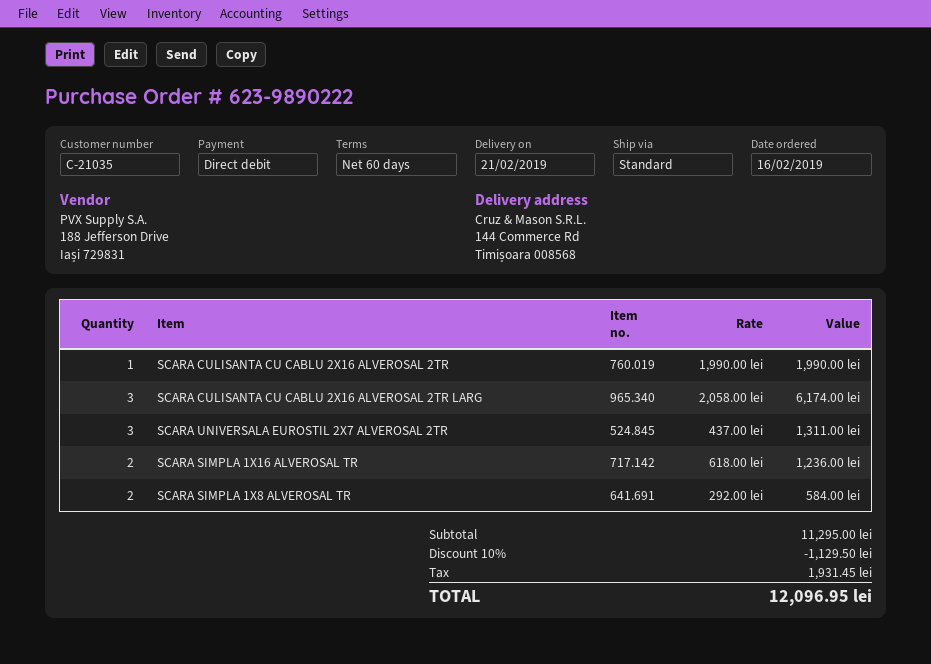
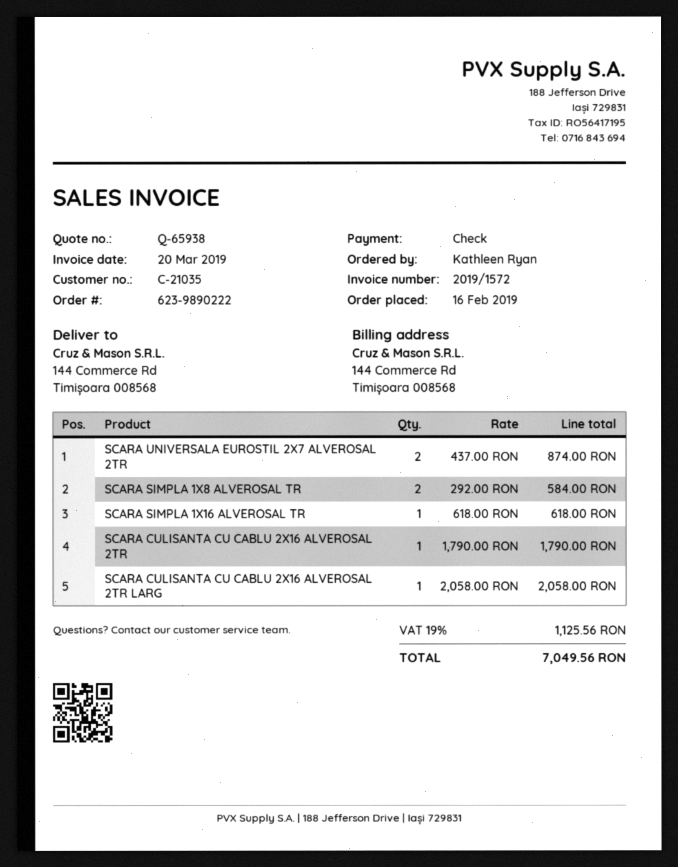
payment method: direct debit -> cheque
SCARA CULISANTA CU CABLU 2X16 ALVEROSAL 2TR: 1 x 1990.00 = 1990.00 -> 1 x 1790.00 = 1790.00
SCARA CULISANTA CU CABLU 2X16 ALVEROSAL 2TR LARG: 3 x 2058.00 = 6174.00 -> 1 x 2058.00 = 2058.00
SCARA UNIVERSALA EUROSTIL 2X7 ALVEROSAL 2TR: 3 x 437.00 = 1311.00 -> 2 x 437.00 = 874.00
SCARA SIMPLA 1X16 ALVEROSAL TR: 2 x 618.00 = 1236.00 -> 1 x 618.00 = 618.00
discount: 10% = 1129.50 -> none
tax: 1931.45 -> 1125.56
total: 12096.95 -> 7049.56

